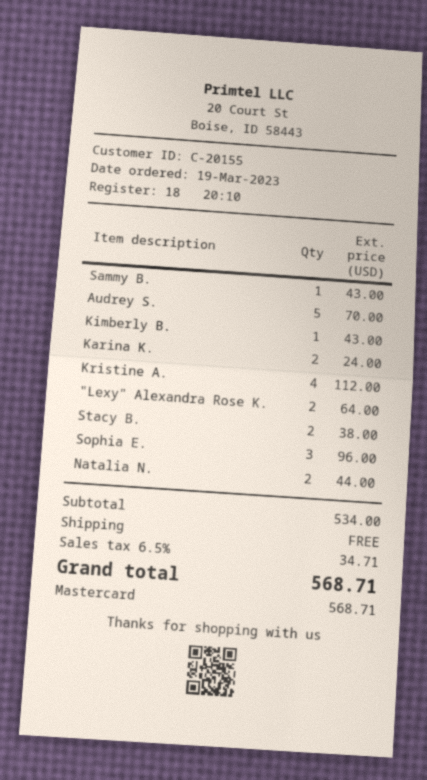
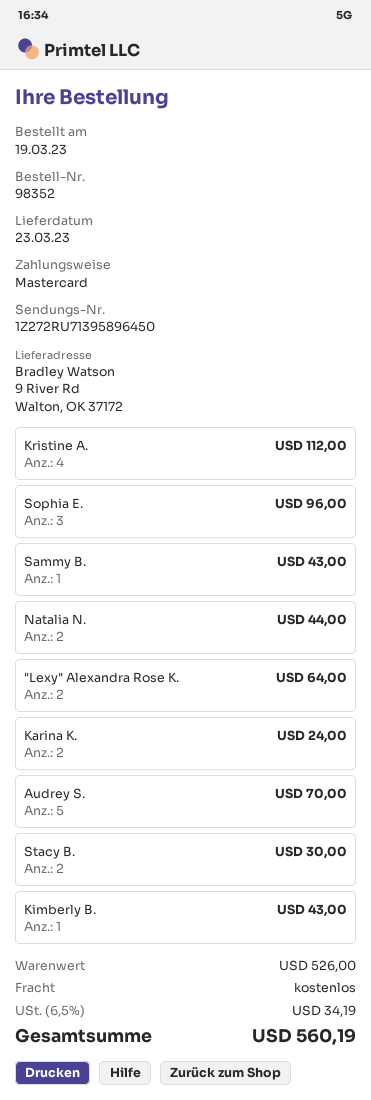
Stacy B.: 2 for 38.00 -> 2 for 30.00
subtotal: 534.00 -> 526.00
tax: 6.5% = 34.71 -> 6.5% = 34.19
total: 568.71 -> 560.19

